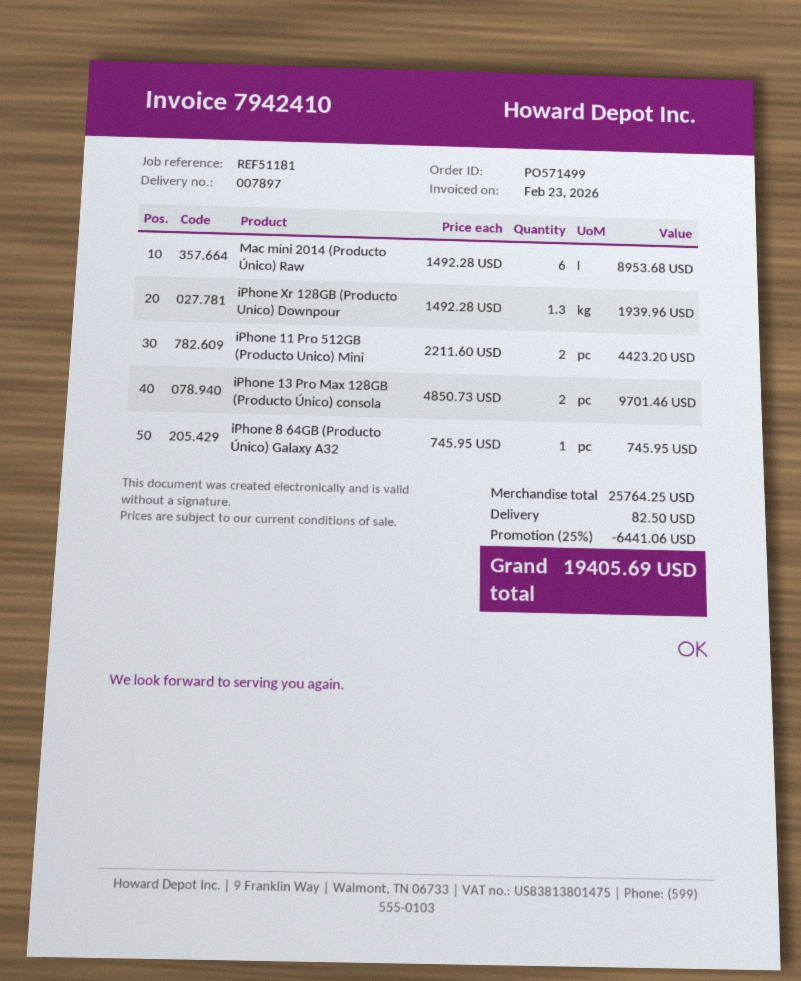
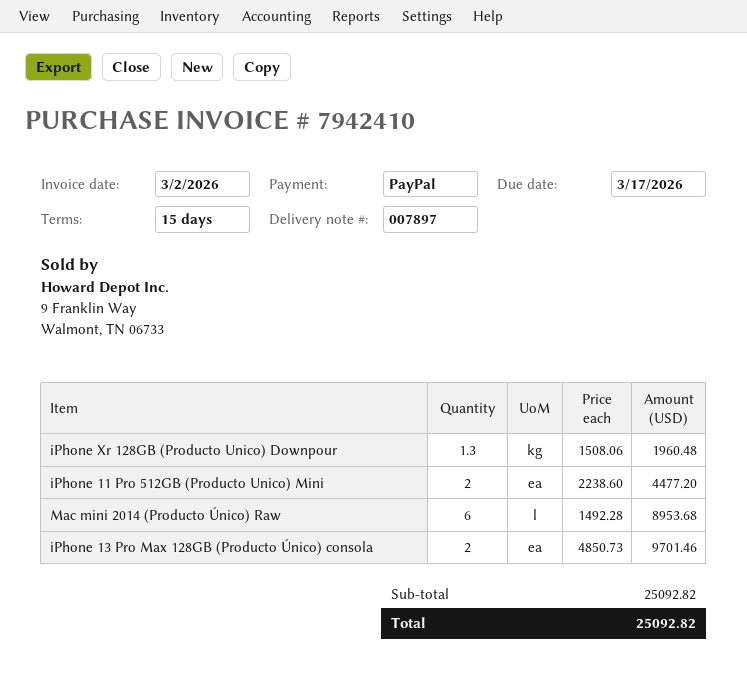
invoice date: 2026-02-23 -> 2026-03-02
iPhone Xr 128GB (Producto Unico) Downpour: 1.3 x 1492.28 = 1939.96 -> 1.3 x 1508.06 = 1960.48
iPhone 11 Pro 512GB (Producto Unico) Mini: 2 x 2211.60 = 4423.20 -> 2 x 2238.60 = 4477.20
iPhone 8 64GB (Producto Único) Galaxy A32: 1 x 745.95 = 745.95 -> none
subtotal: 25764.25 -> 25092.82
discount: 25% = 6441.06 -> none
shipping: 82.50 -> none
total: 19405.69 -> 25092.82

